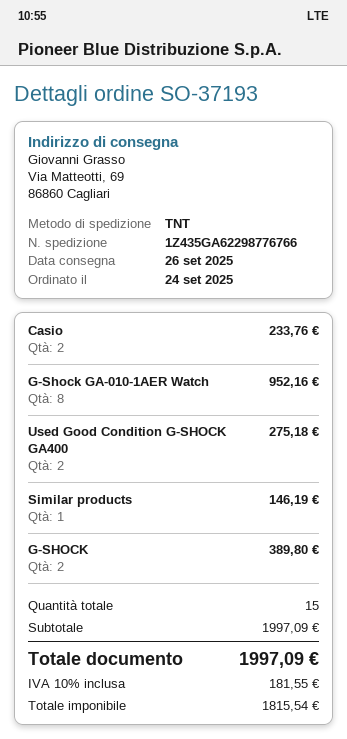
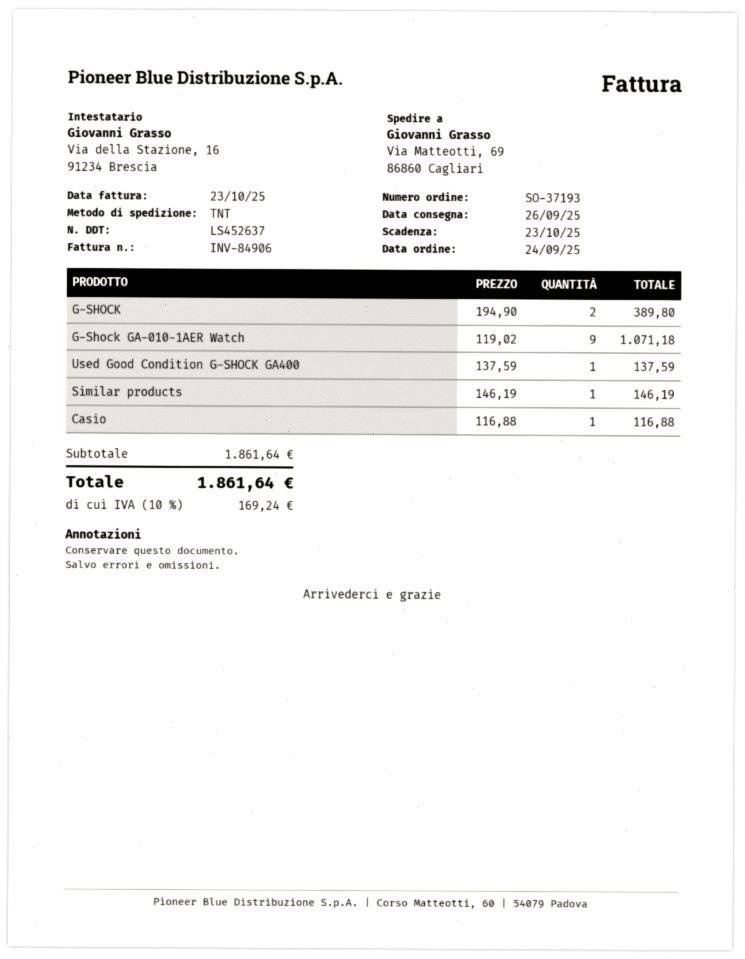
Casio: 2 for 233.76 -> 1 for 116.88
G-Shock GA-010-1AER Watch: 8 for 952.16 -> 9 for 1071.18
Used Good Condition G-SHOCK GA400: 2 for 275.18 -> 1 for 137.59
subtotal: 1997.09 -> 1861.64
tax: 10% = 181.55 -> 10% = 169.24
total: 1997.09 -> 1861.64

